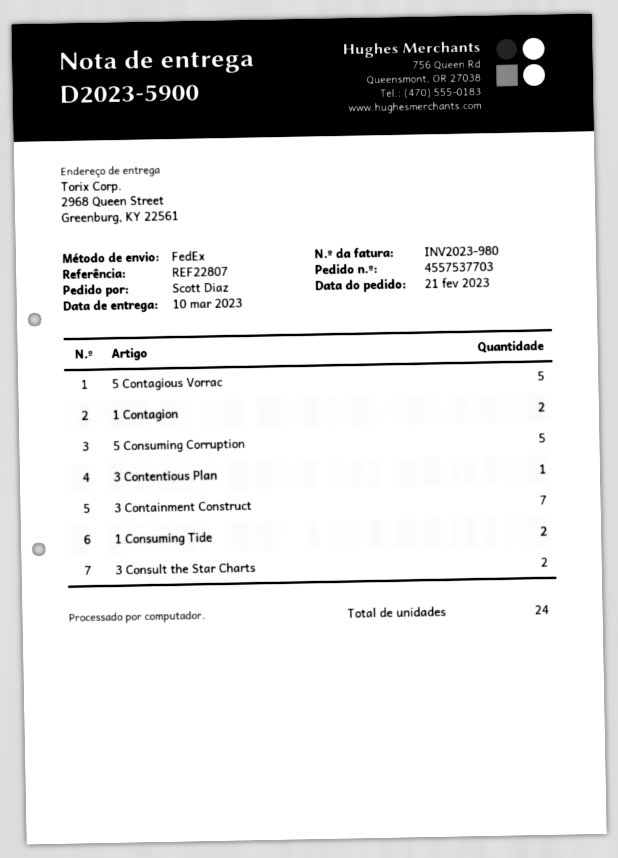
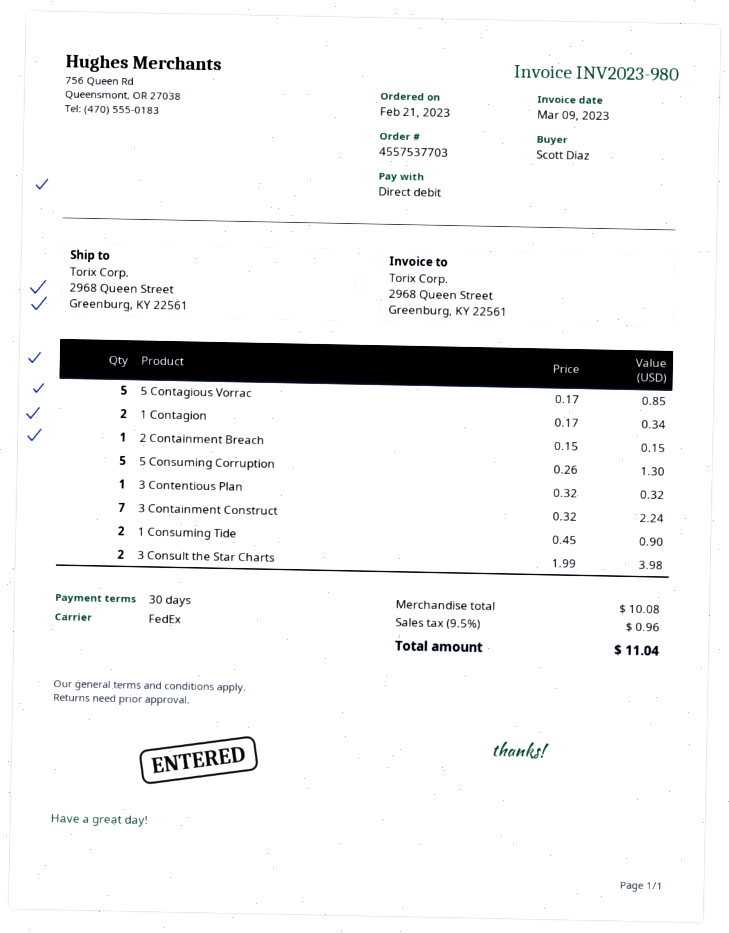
2 Containment Breach: none -> 1

